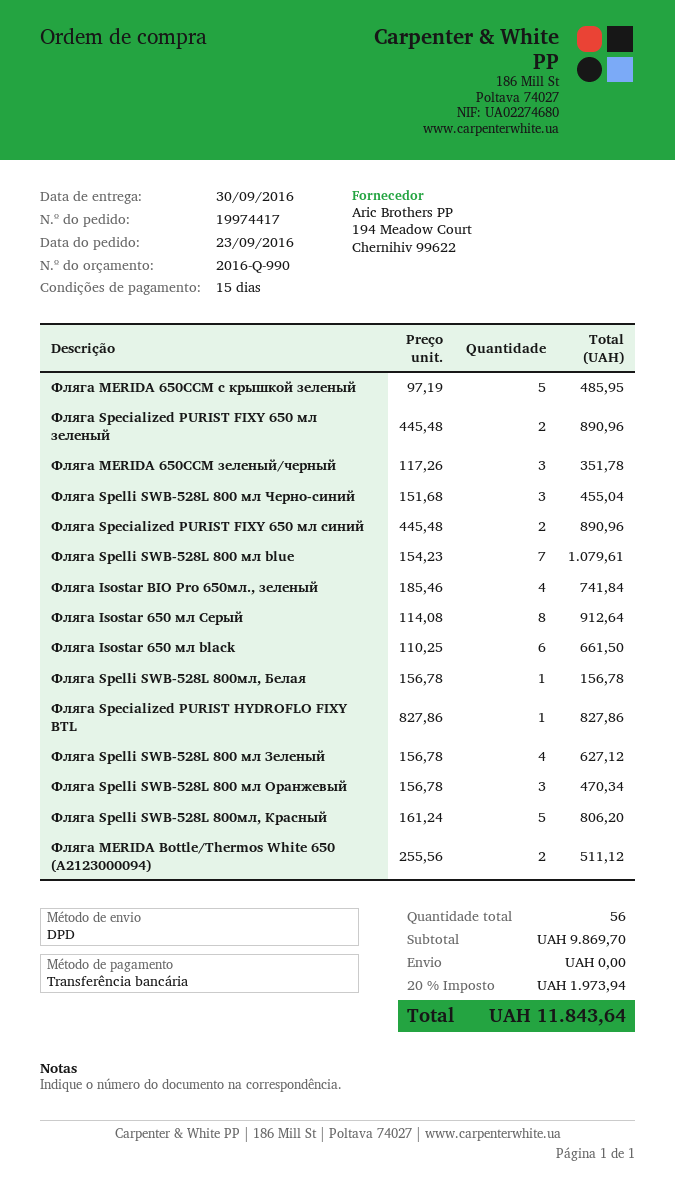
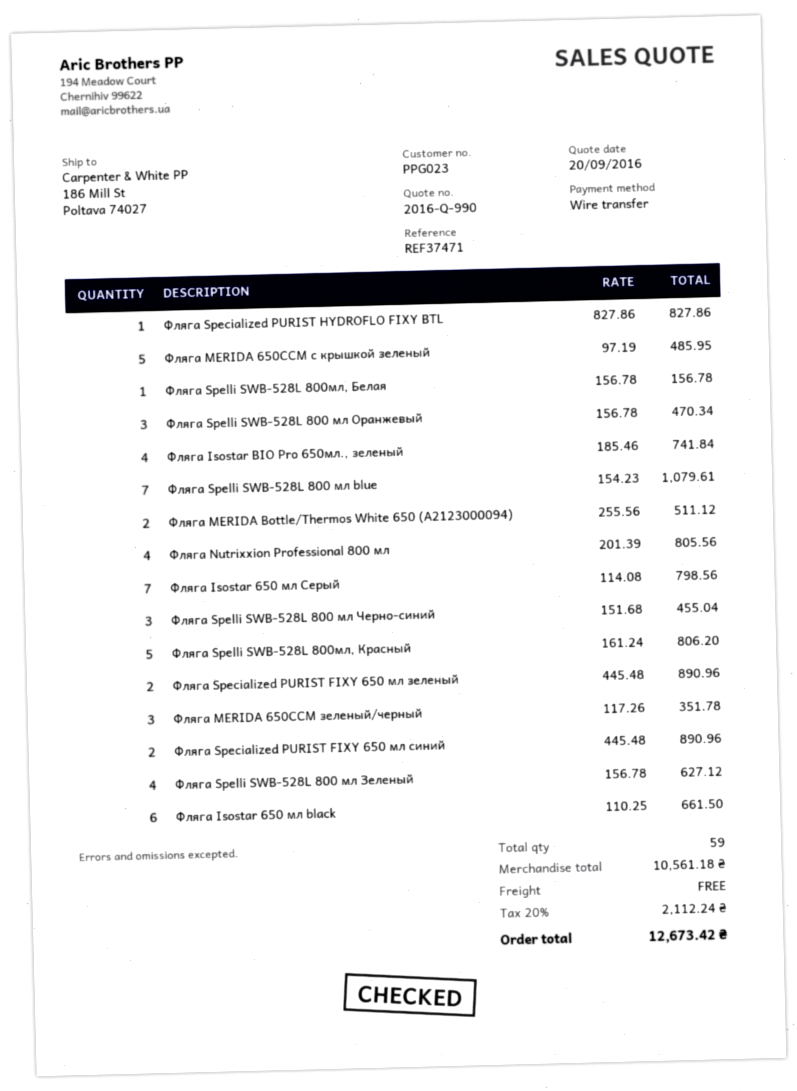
Фляга Isostar 650 мл Серый: 8 x 114.08 = 912.64 -> 7 x 114.08 = 798.56
Фляга Nutrixxion Professional 800 мл: none -> 4 x 201.39 = 805.56
total quantity: 56 -> 59
subtotal: 9869.70 -> 10561.18
tax: 20% = 1973.94 -> 20% = 2112.24
total: 11843.64 -> 12673.42

